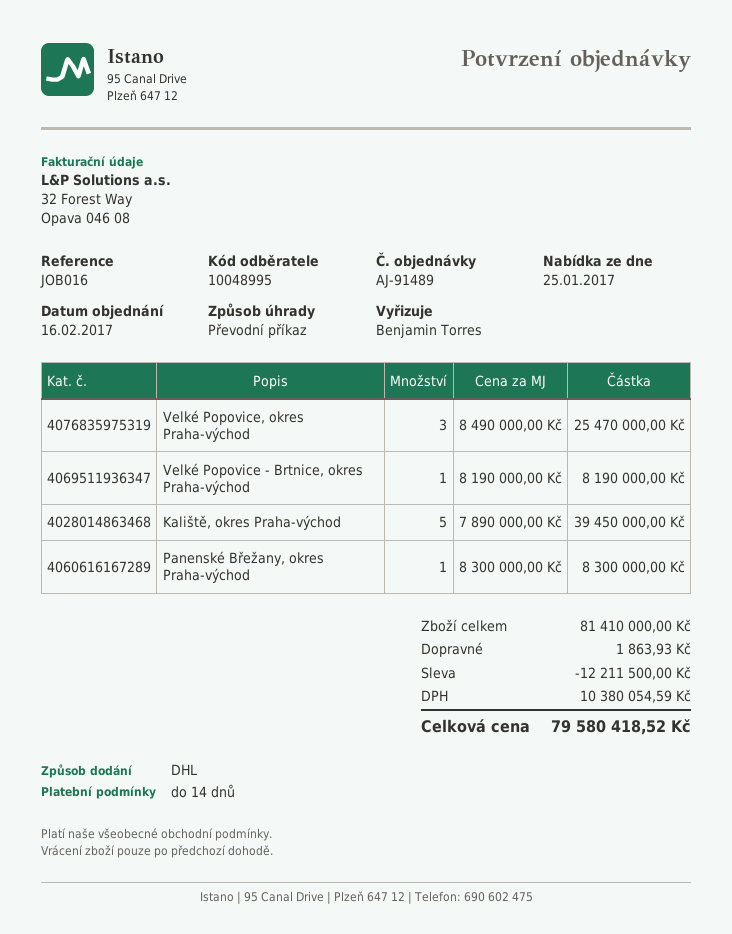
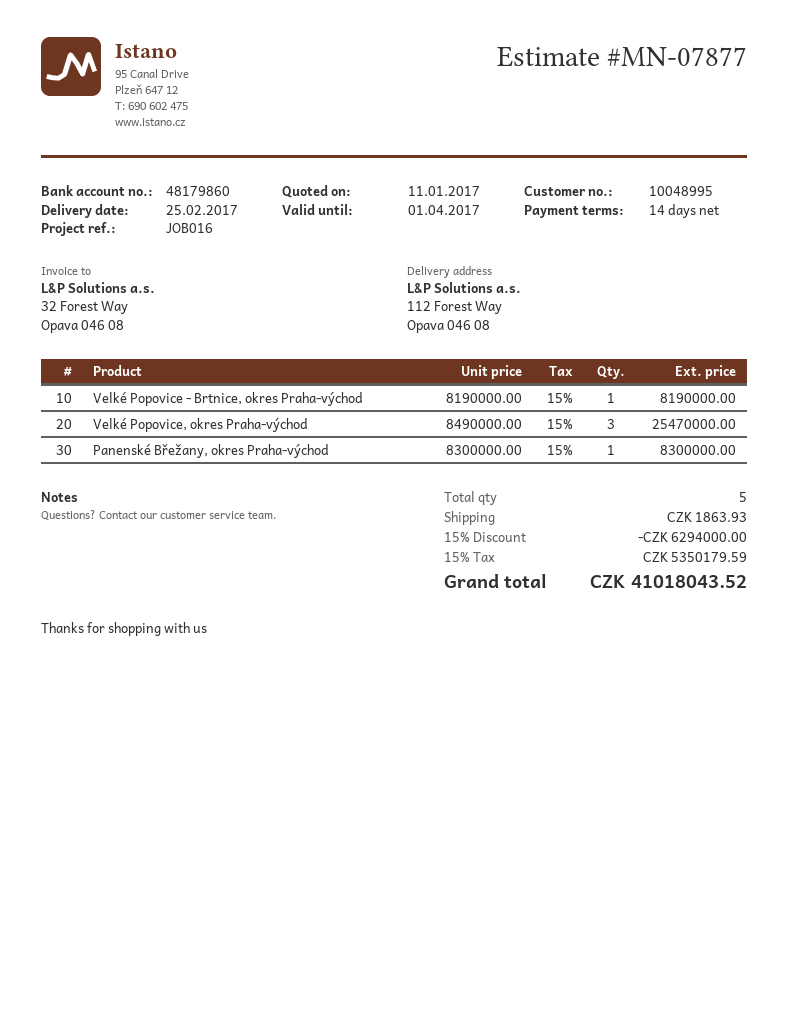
quote date: 2017-01-25 -> 2017-01-11
Kaliště, okres Praha-východ: 5 x 7890000.00 = 39450000.00 -> none
discount: 12211500.00 -> 6294000.00
tax: 10380054.59 -> 5350179.59
total: 79580418.52 -> 41018043.52

